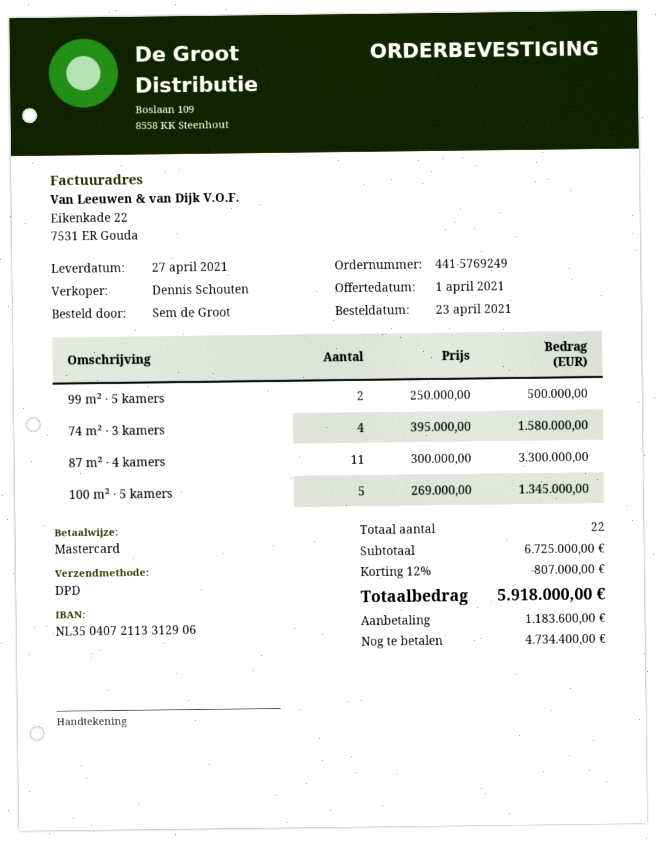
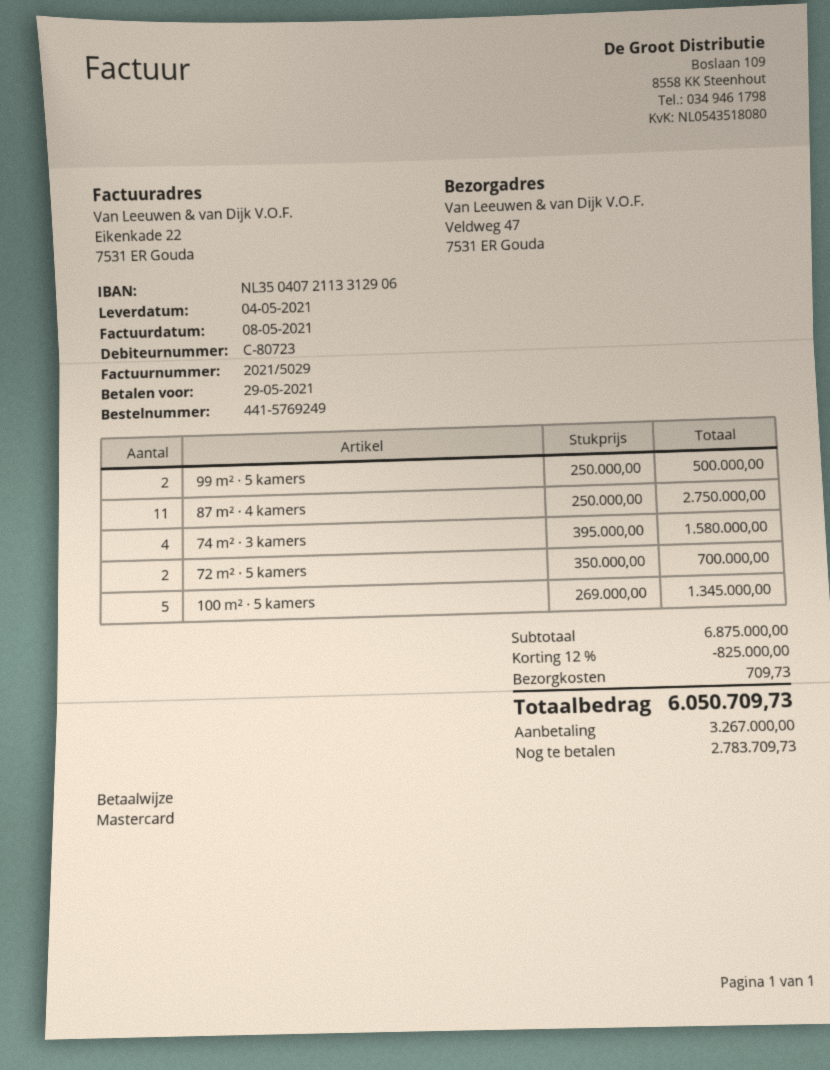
delivery date: 2021-04-27 -> 2021-05-04
87 m² · 4 kamers: 11 x 300000.00 = 3300000.00 -> 11 x 250000.00 = 2750000.00
72 m² · 5 kamers: none -> 2 x 350000.00 = 700000.00
subtotal: 6725000.00 -> 6875000.00
discount: 12% = 807000.00 -> 12% = 825000.00
shipping: none -> 709.73
total: 5918000.00 -> 6050709.73
deposit: 1183600.00 -> 3267000.00
balance: 4734400.00 -> 2783709.73

